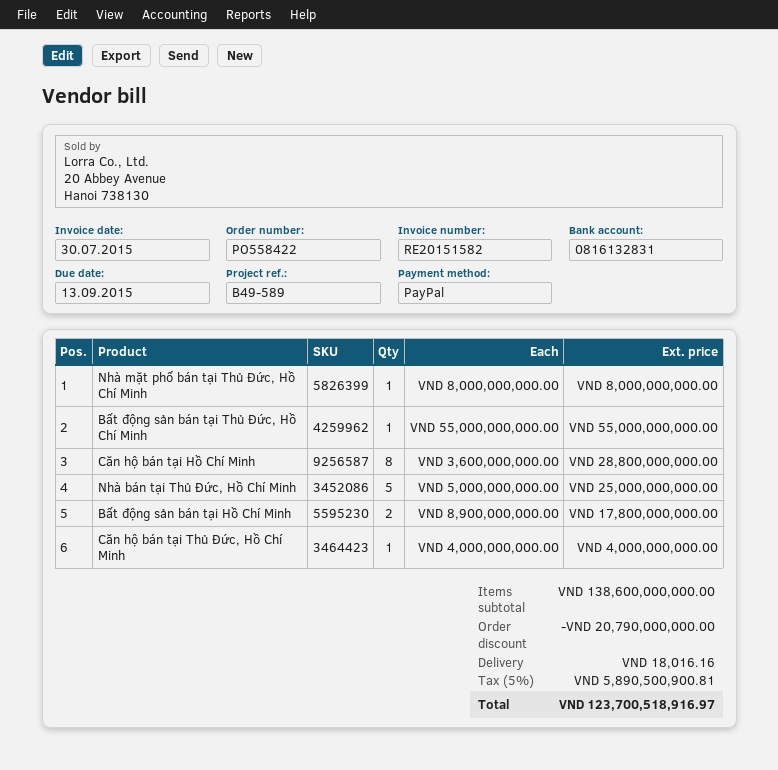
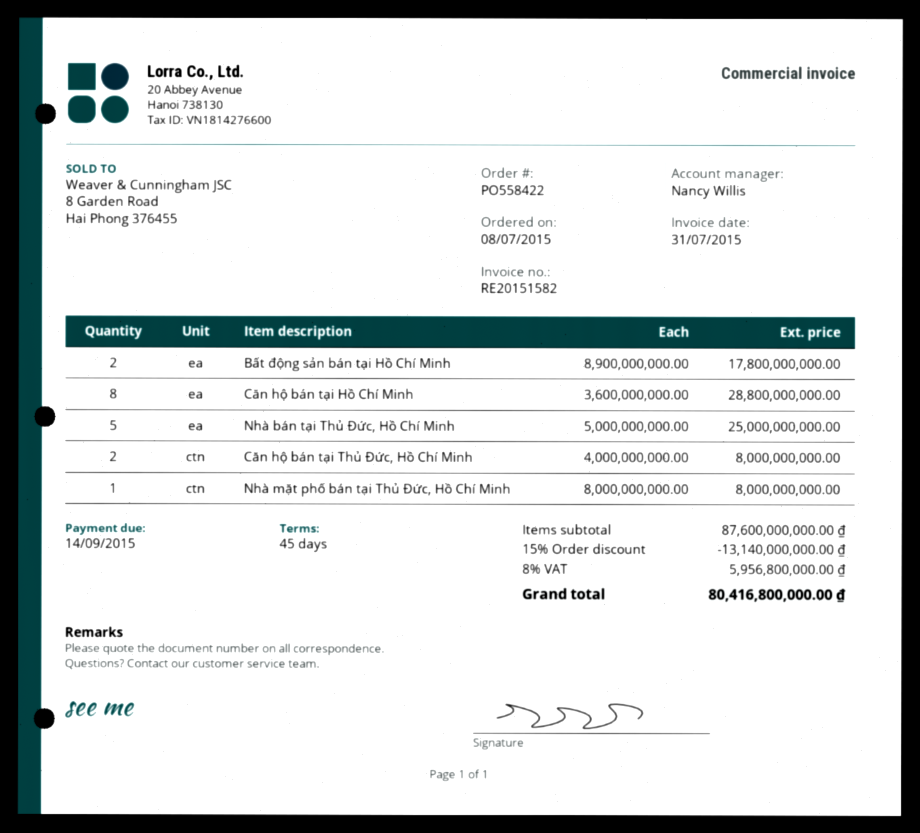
invoice date: 2015-07-30 -> 2015-07-31
due date: 2015-09-13 -> 2015-09-14
Bất động sản bán tại Thủ Đức, Hồ Chí Minh: 1 x 55000000000.00 = 55000000000.00 -> none
Căn hộ bán tại Thủ Đức, Hồ Chí Minh: 1 x 4000000000.00 = 4000000000.00 -> 2 x 4000000000.00 = 8000000000.00
subtotal: 138600000000.00 -> 87600000000.00
discount: 20790000000.00 -> 13140000000.00
shipping: 18016.16 -> none
tax: 5% = 5890500900.81 -> 8% = 5956800000.00
total: 123700518916.97 -> 80416800000.00

